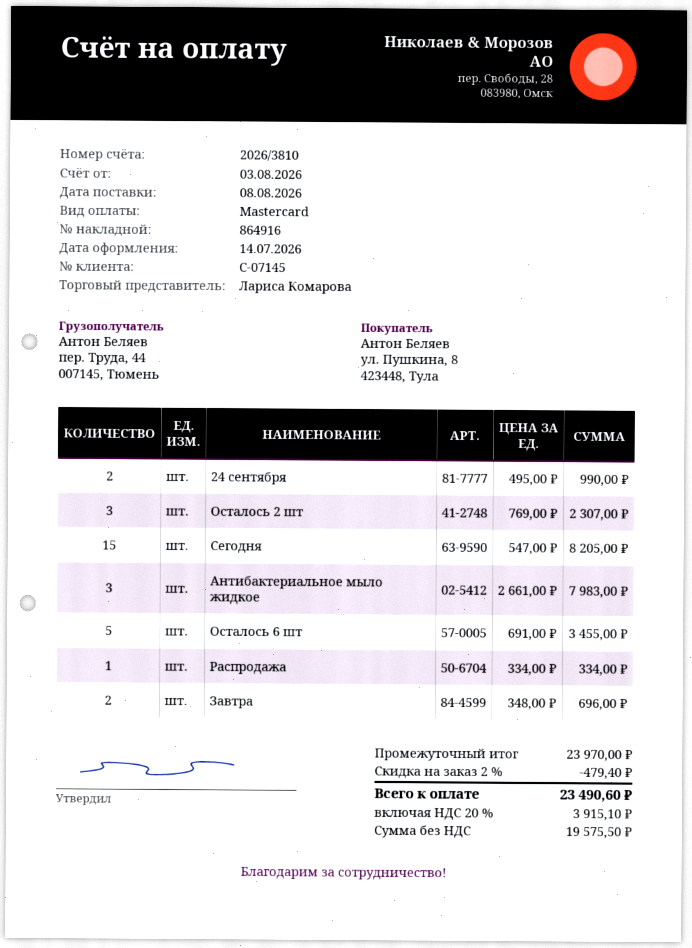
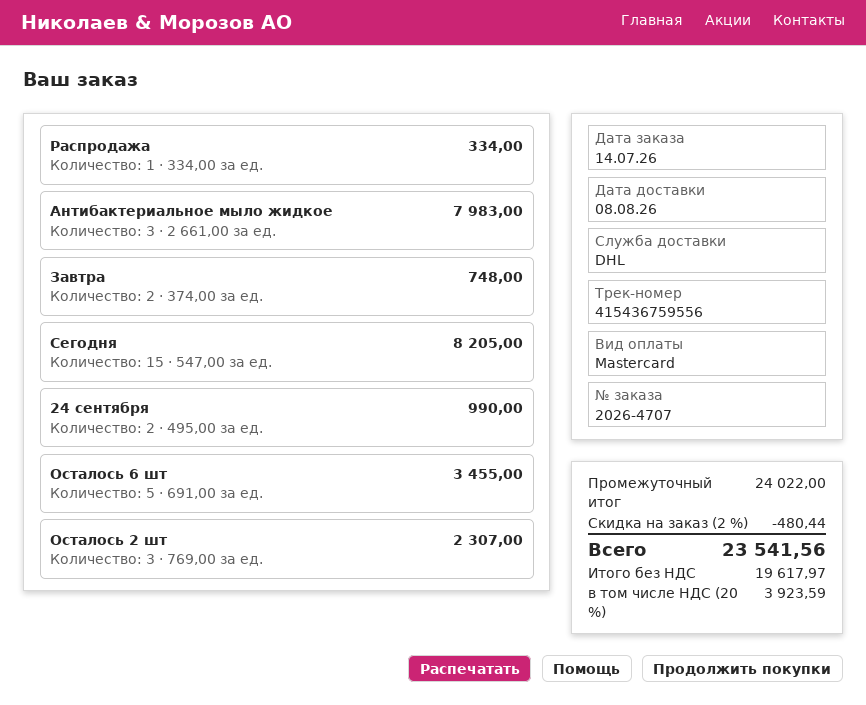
Завтра: 2 x 348.00 = 696.00 -> 2 x 374.00 = 748.00
subtotal: 23970.00 -> 24022.00
discount: 2% = 479.40 -> 2% = 480.44
net: 19575.50 -> 19617.97
tax: 20% = 3915.10 -> 20% = 3923.59
total: 23490.60 -> 23541.56

